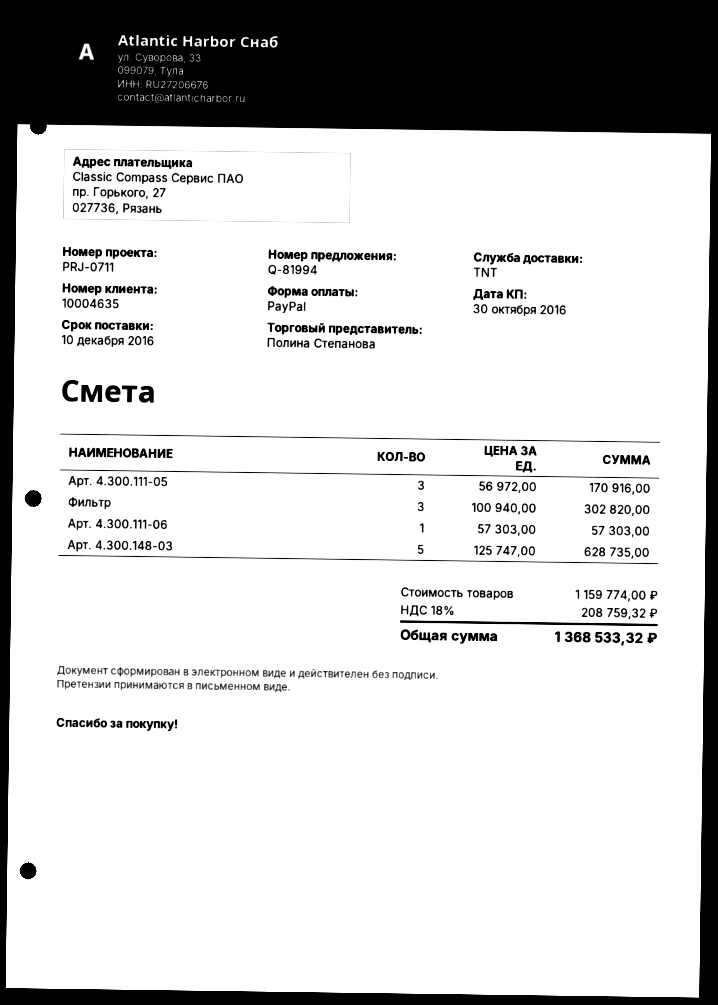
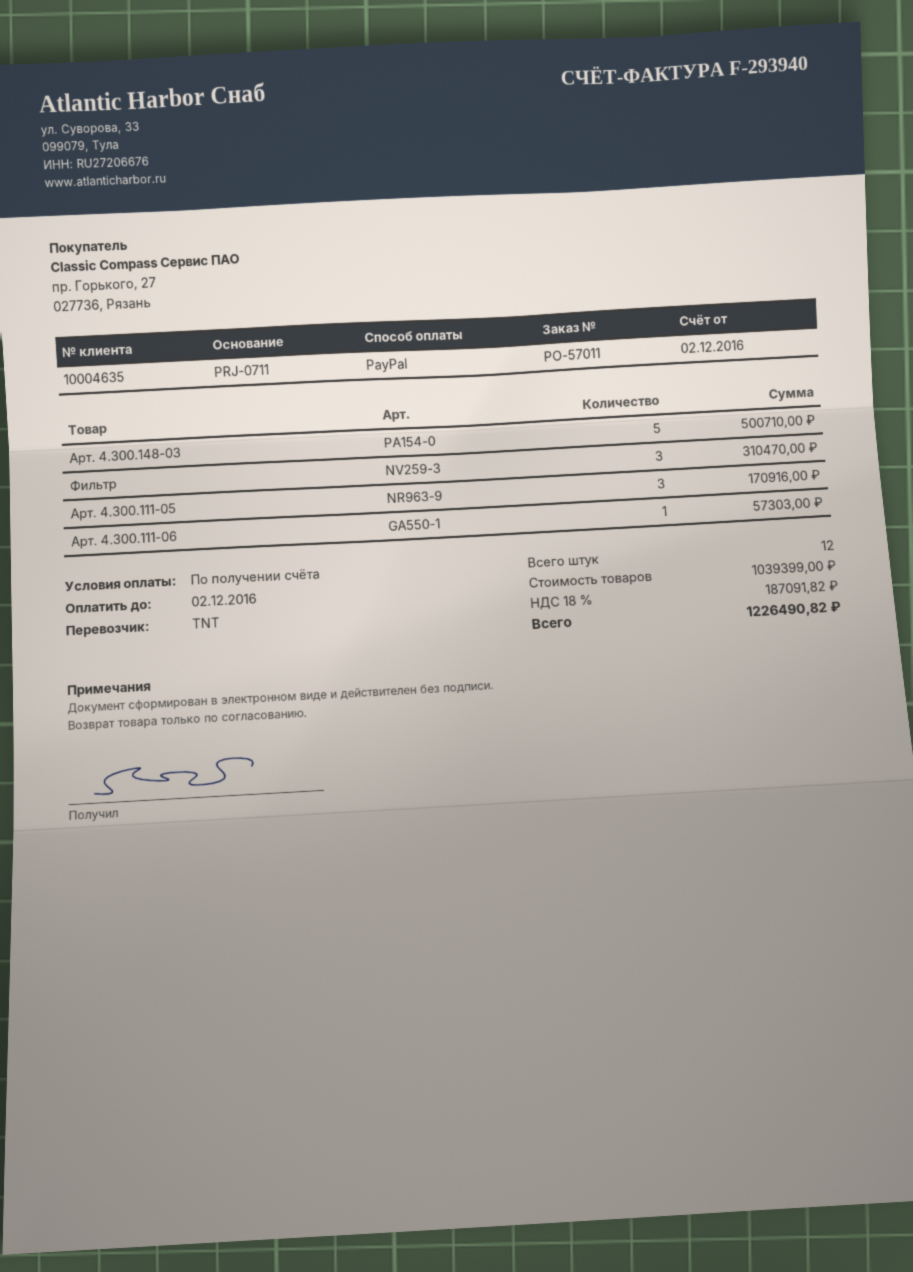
Фильтр: 3 for 302820.00 -> 3 for 310470.00
Арт. 4.300.148-03: 5 for 628735.00 -> 5 for 500710.00
subtotal: 1159774.00 -> 1039399.00
tax: 18% = 208759.32 -> 18% = 187091.82
total: 1368533.32 -> 1226490.82

